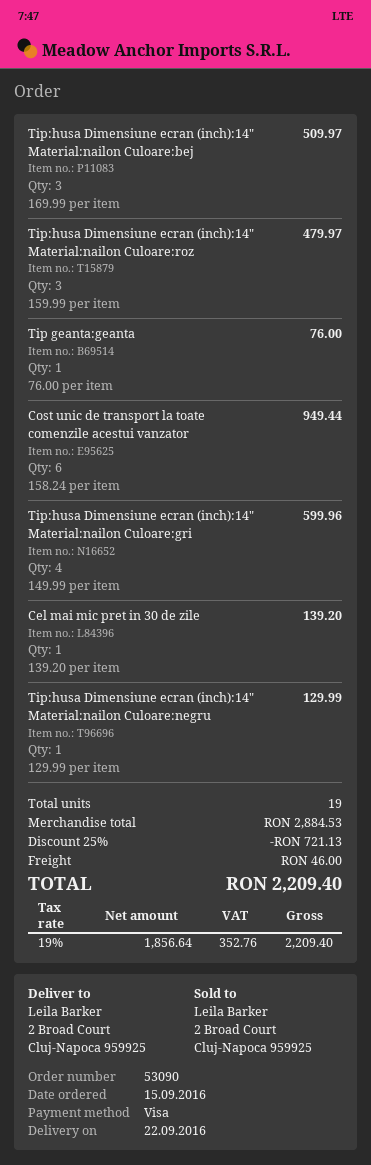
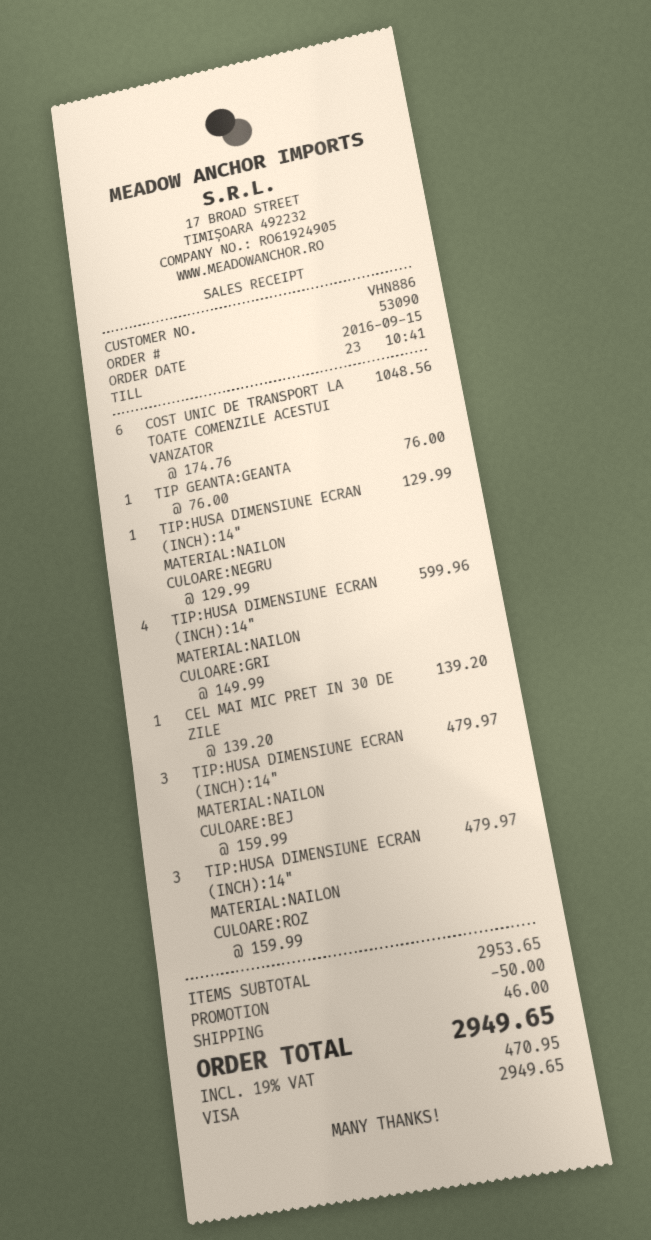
Tip:husa Dimensiune ecran (inch):14" Material:nailon Culoare:bej: 3 x 169.99 = 509.97 -> 3 x 159.99 = 479.97
Cost unic de transport la toate comenzile acestui vanzator: 6 x 158.24 = 949.44 -> 6 x 174.76 = 1048.56
subtotal: 2884.53 -> 2953.65
discount: 721.13 -> 50.00
tax: 19% = 352.76 -> 19% = 470.95
total: 2209.40 -> 2949.65

